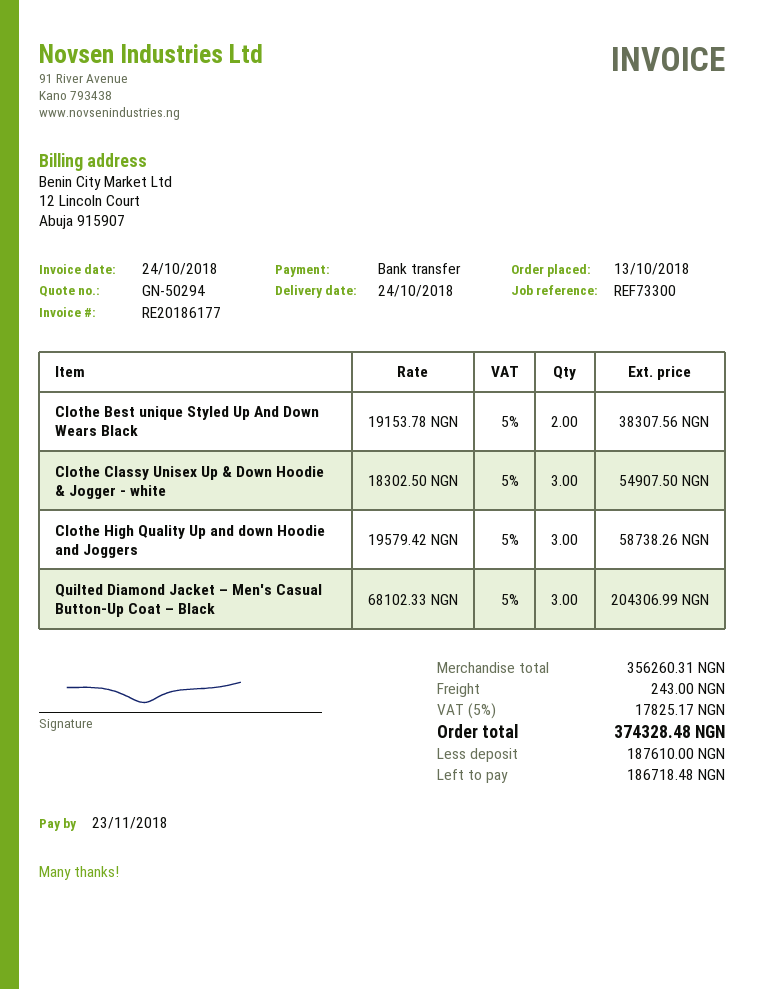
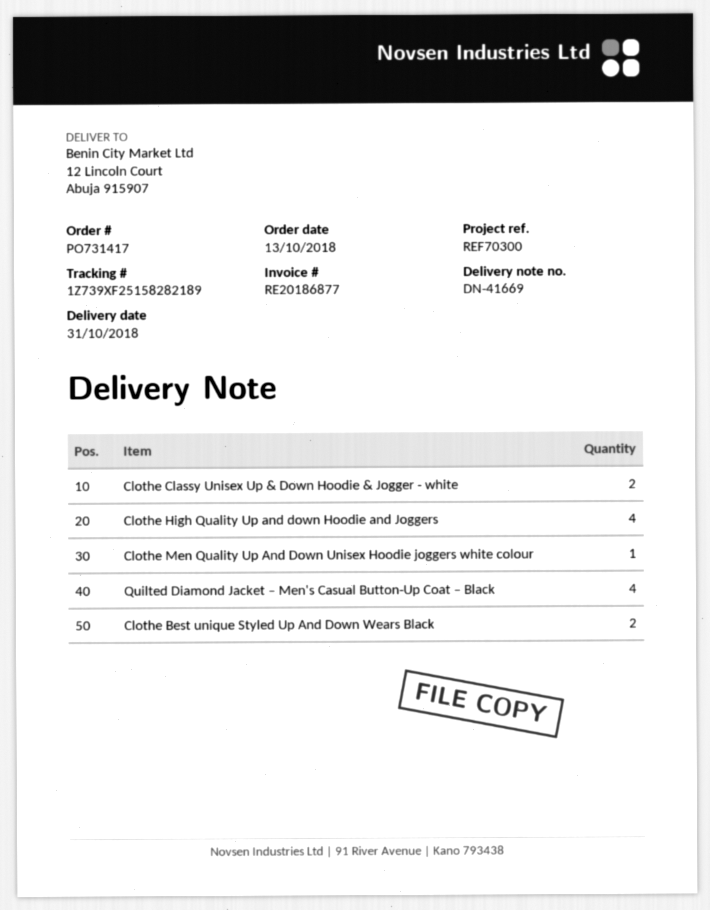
delivery date: 2018-10-24 -> 2018-10-31
invoice number: RE20186177 -> RE20186877
reference: REF73300 -> REF70300
Clothe Classy Unisex Up & Down Hoodie & Jogger - white: 3 -> 2
Clothe High Quality Up and down Hoodie and Joggers: 3 -> 4
Quilted Diamond Jacket – Men's Casual Button-Up Coat – Black: 3 -> 4
Clothe Men Quality Up And Down Unisex Hoodie joggers white colour: none -> 1

